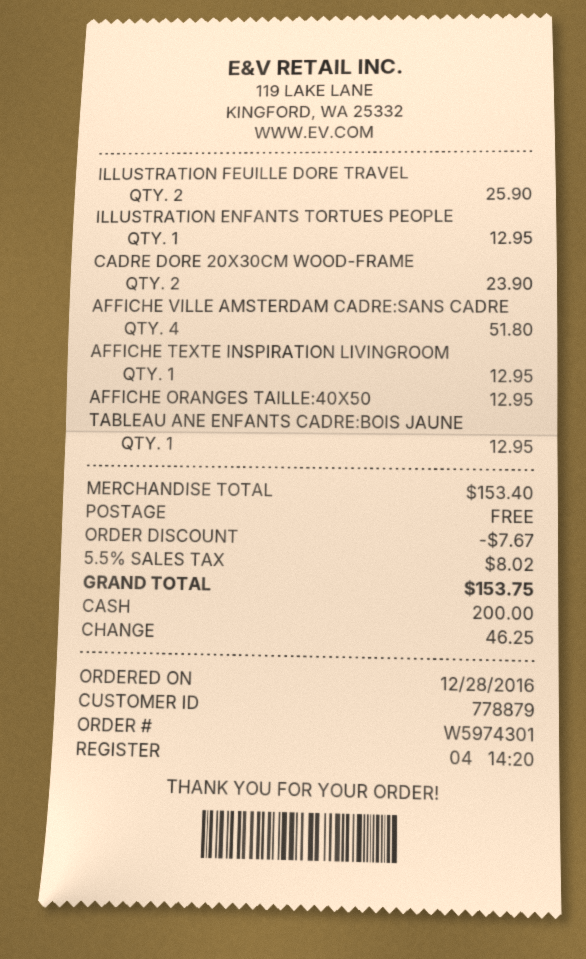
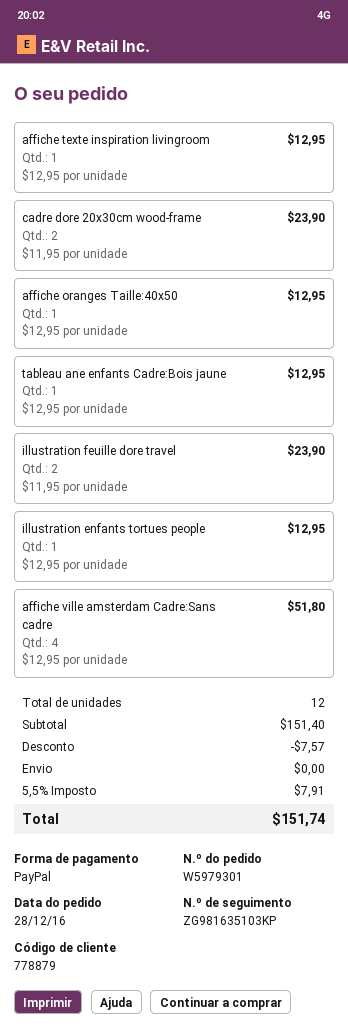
order number: W5974301 -> W5979301
payment method: cash -> PayPal
ILLUSTRATION FEUILLE DORE TRAVEL: 2 for 25.90 -> 2 for 23.90
subtotal: 153.40 -> 151.40
discount: 7.67 -> 7.57
tax: 5.5% = 8.02 -> 5.5% = 7.91
total: 153.75 -> 151.74

